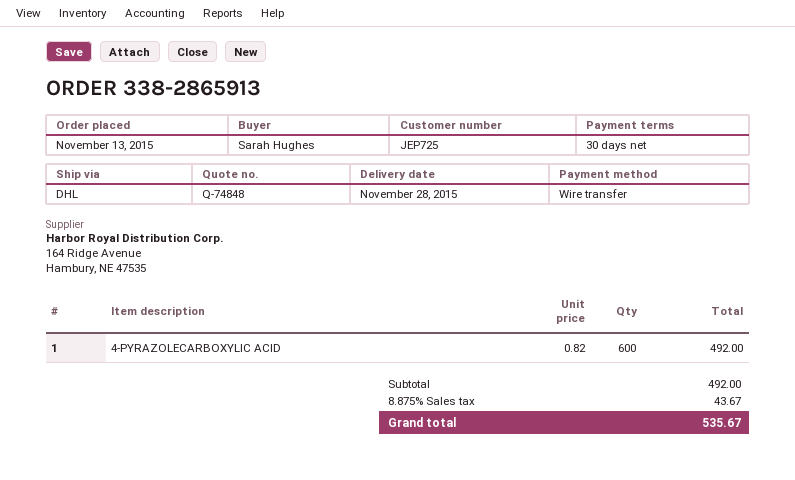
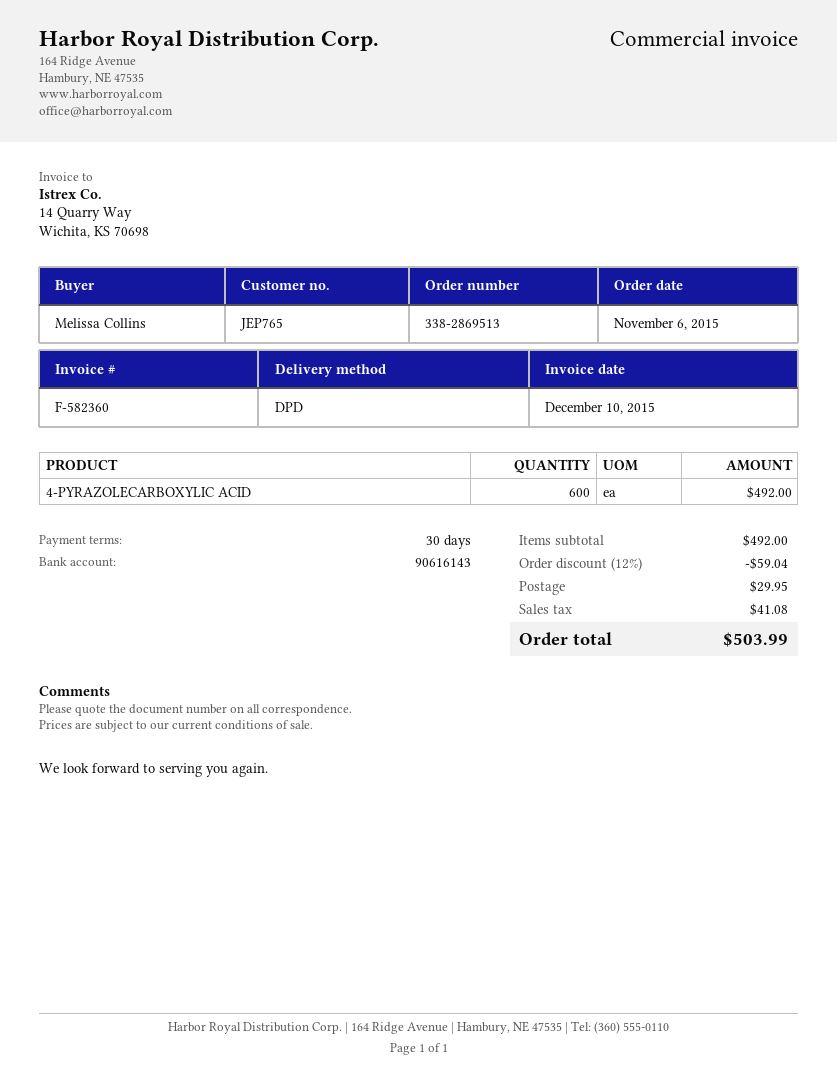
order number: 338-2865913 -> 338-2869513
order date: 2015-11-13 -> 2015-11-06
customer number: JEP725 -> JEP765
ordered by: Sarah Hughes -> Melissa Collins
shipping method: DHL -> DPD
discount: none -> 12% = 59.04
shipping: none -> 29.95
tax: 43.67 -> 41.08
total: 535.67 -> 503.99

